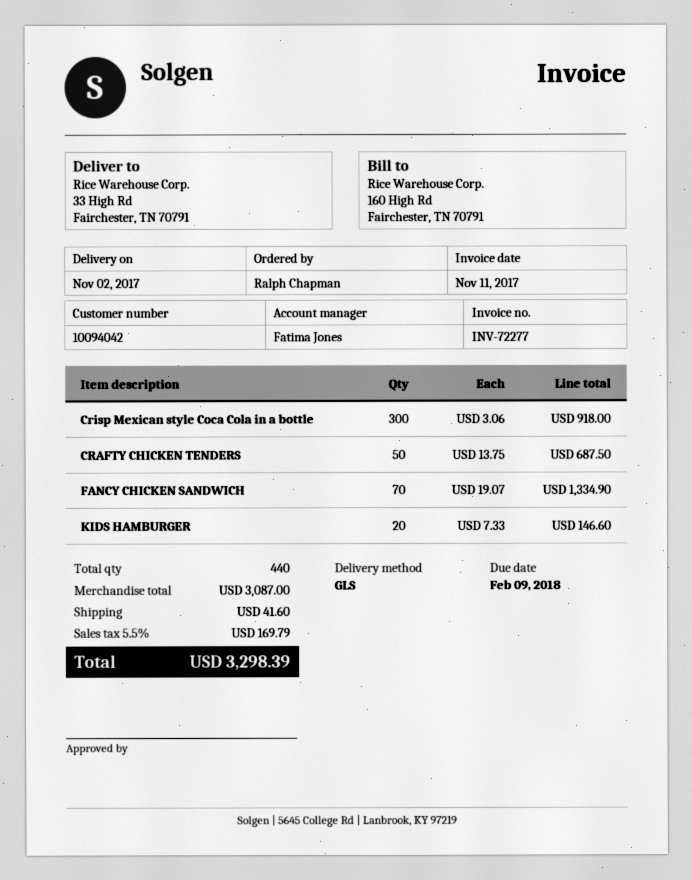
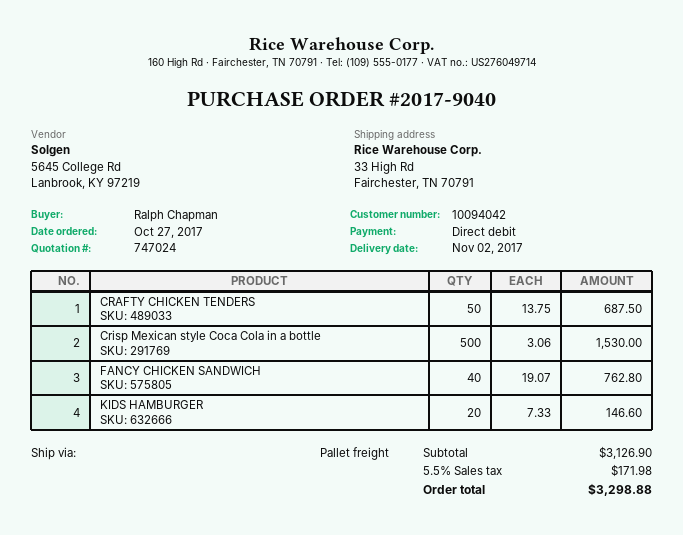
shipping method: GLS -> pallet freight
Crisp Mexican style Coca Cola in a bottle: 300 x 3.06 = 918.00 -> 500 x 3.06 = 1530.00
FANCY CHICKEN SANDWICH: 70 x 19.07 = 1334.90 -> 40 x 19.07 = 762.80
subtotal: 3087.00 -> 3126.90
shipping: 41.60 -> none
tax: 5.5% = 169.79 -> 5.5% = 171.98
total: 3298.39 -> 3298.88

